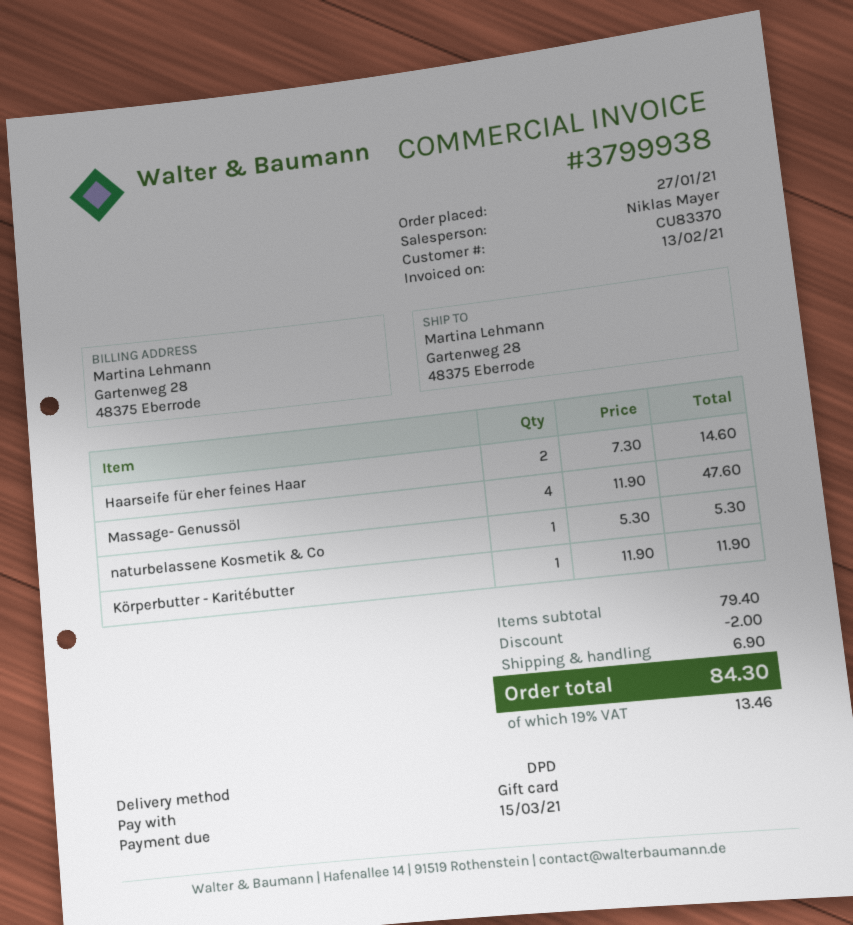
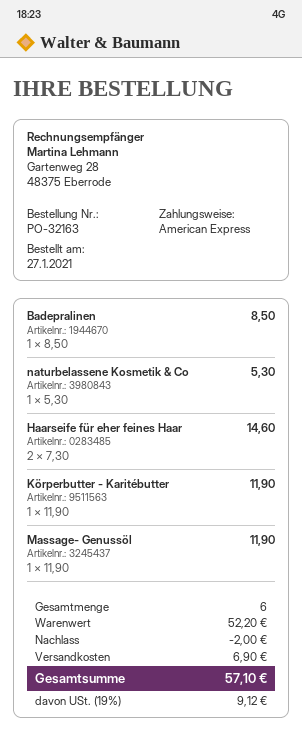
payment method: gift card -> American Express
Massage- Genussöl: 4 x 11.90 = 47.60 -> 1 x 11.90 = 11.90
Badepralinen: none -> 1 x 8.50 = 8.50
subtotal: 79.40 -> 52.20
tax: 19% = 13.46 -> 19% = 9.12
total: 84.30 -> 57.10

